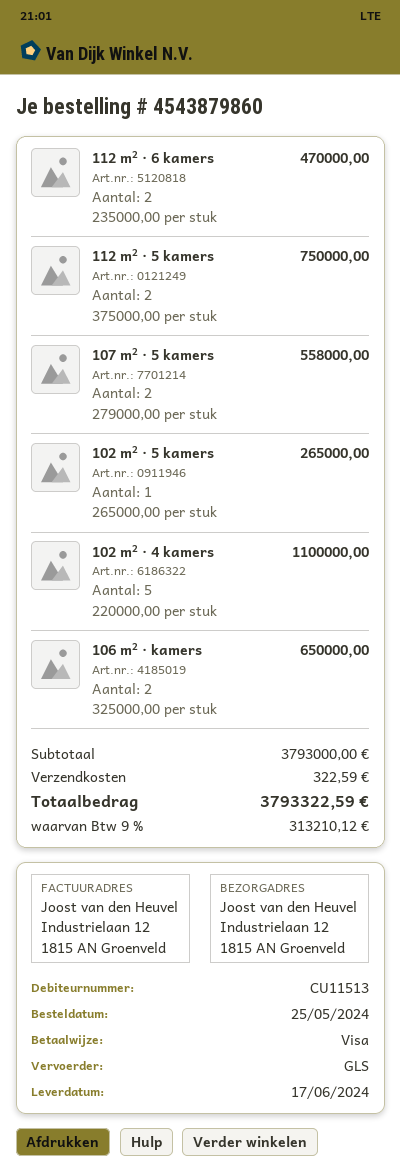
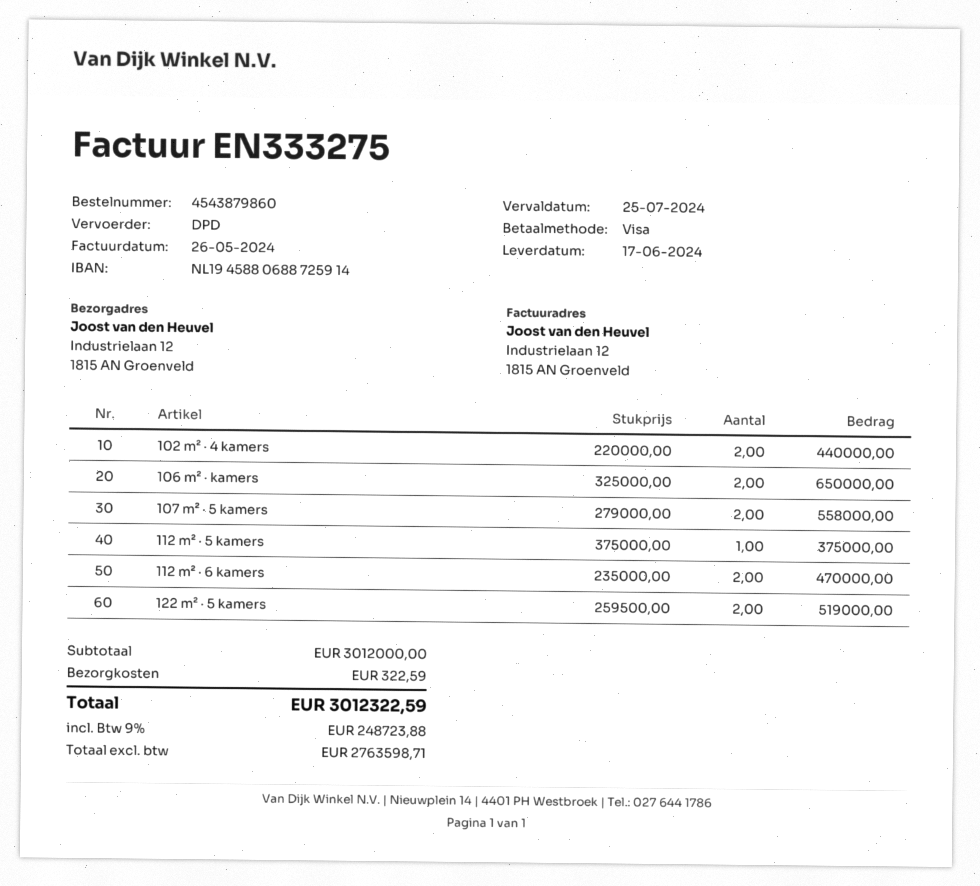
shipping method: GLS -> DPD
112 m² · 5 kamers: 2 x 375000.00 = 750000.00 -> 1 x 375000.00 = 375000.00
102 m² · 5 kamers: 1 x 265000.00 = 265000.00 -> none
102 m² · 4 kamers: 5 x 220000.00 = 1100000.00 -> 2 x 220000.00 = 440000.00
122 m² · 5 kamers: none -> 2 x 259500.00 = 519000.00
subtotal: 3793000.00 -> 3012000.00
tax: 9% = 313210.12 -> 9% = 248723.88
total: 3793322.59 -> 3012322.59

